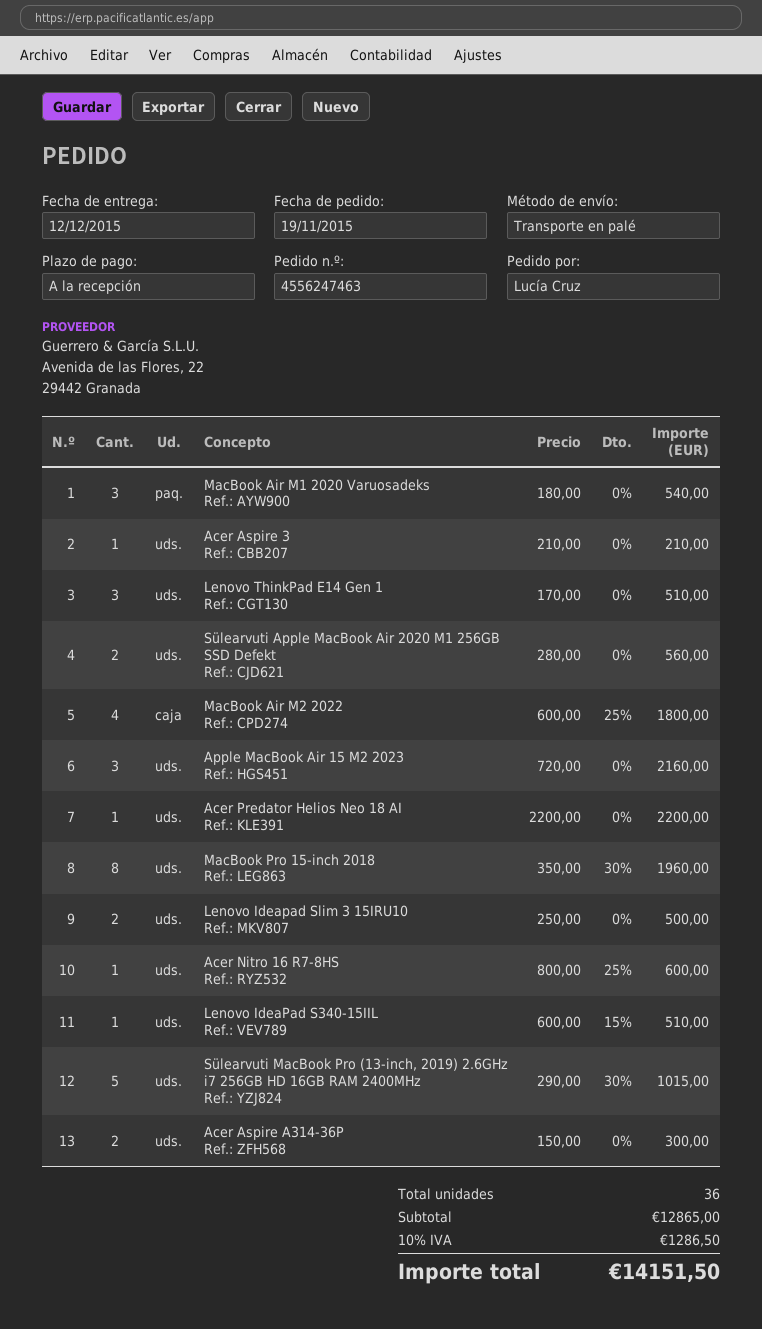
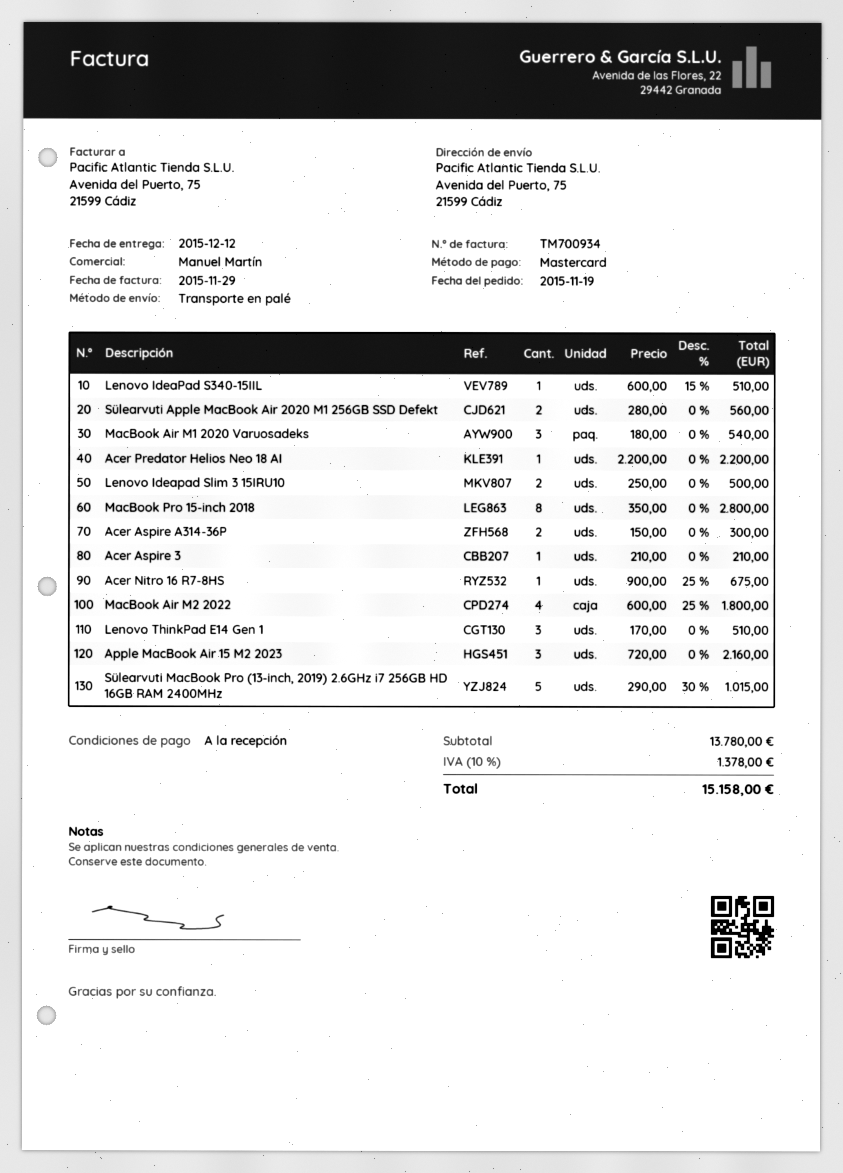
MacBook Pro 15-inch 2018: 8 x 350.00 - 30% = 1960.00 -> 8 x 350.00 = 2800.00
Acer Nitro 16 R7-8HS: 1 x 800.00 - 25% = 600.00 -> 1 x 900.00 - 25% = 675.00
subtotal: 12865.00 -> 13780.00
tax: 10% = 1286.50 -> 10% = 1378.00
total: 14151.50 -> 15158.00

